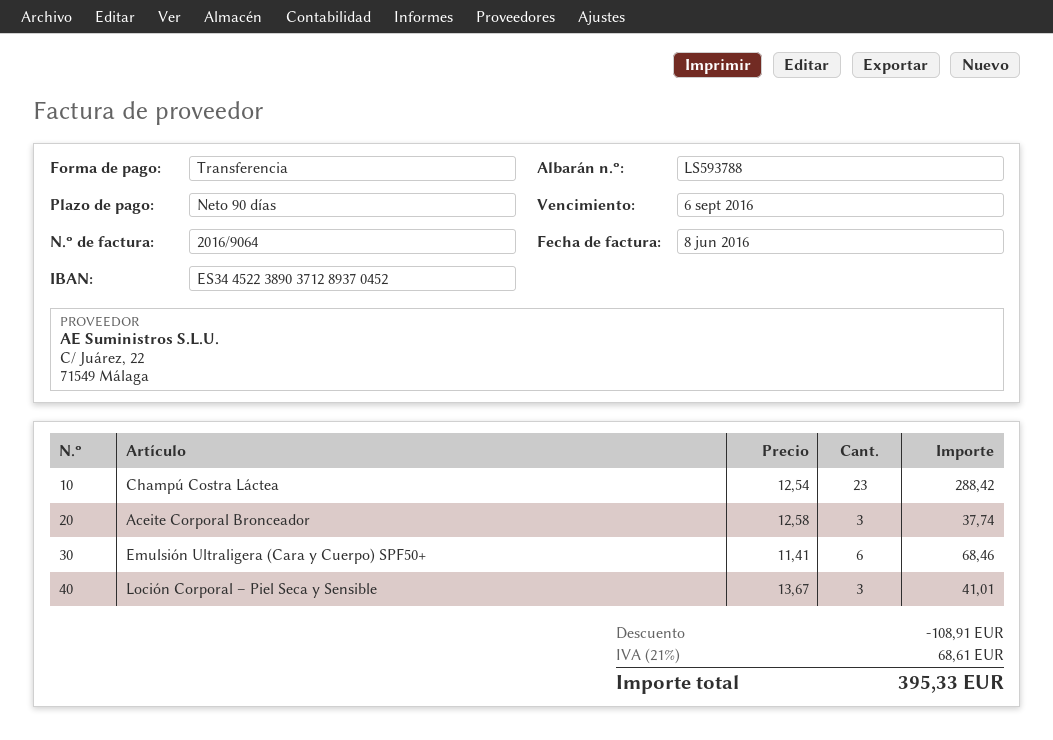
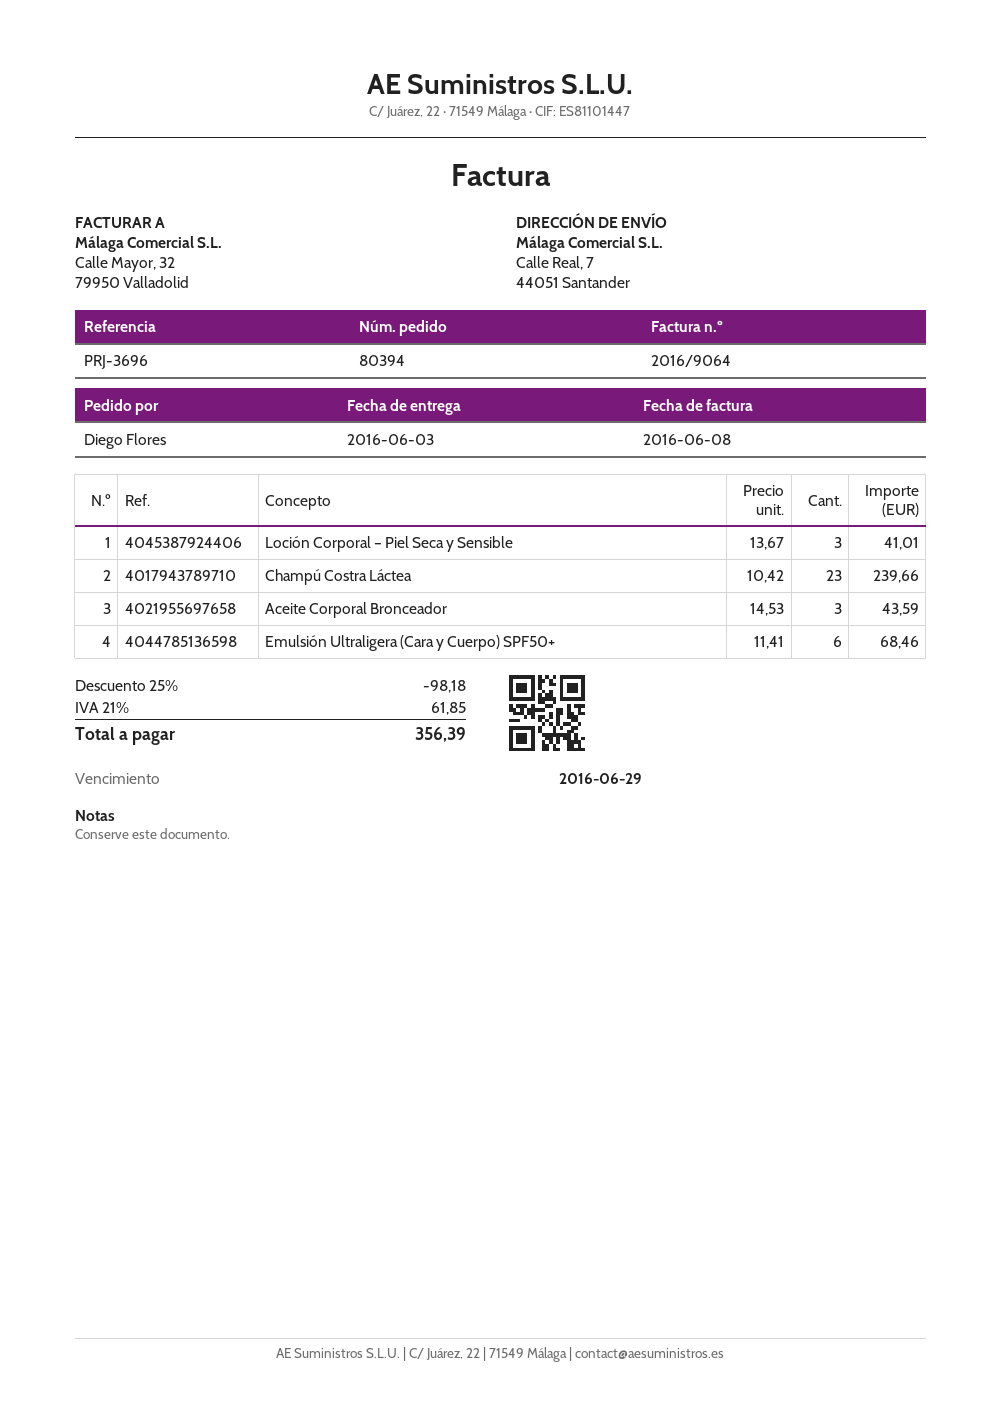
due date: 2016-09-06 -> 2016-06-29
Champú Costra Láctea: 23 x 12.54 = 288.42 -> 23 x 10.42 = 239.66
Aceite Corporal Bronceador: 3 x 12.58 = 37.74 -> 3 x 14.53 = 43.59
discount: 108.91 -> 98.18
tax: 21% = 68.61 -> 21% = 61.85
total: 395.33 -> 356.39

